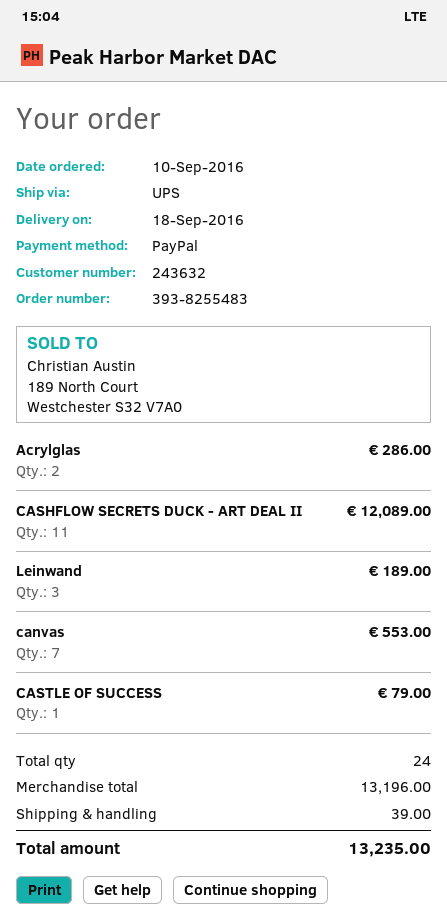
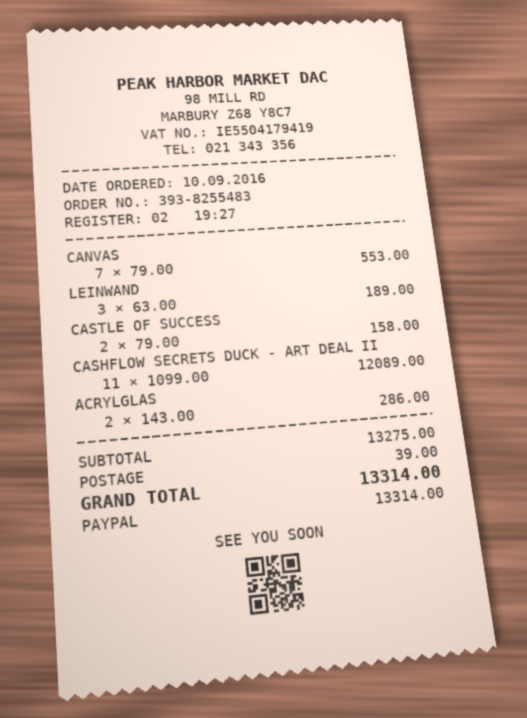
CASTLE OF SUCCESS: 1 for 79.00 -> 2 for 158.00
subtotal: 13196.00 -> 13275.00
total: 13235.00 -> 13314.00

